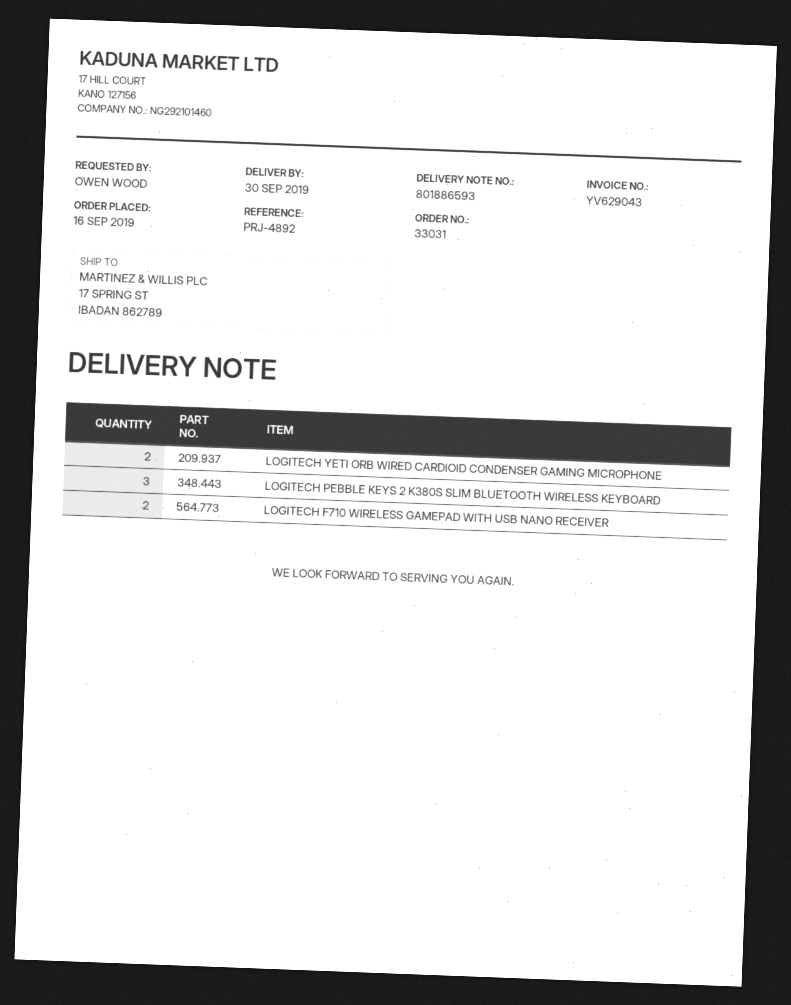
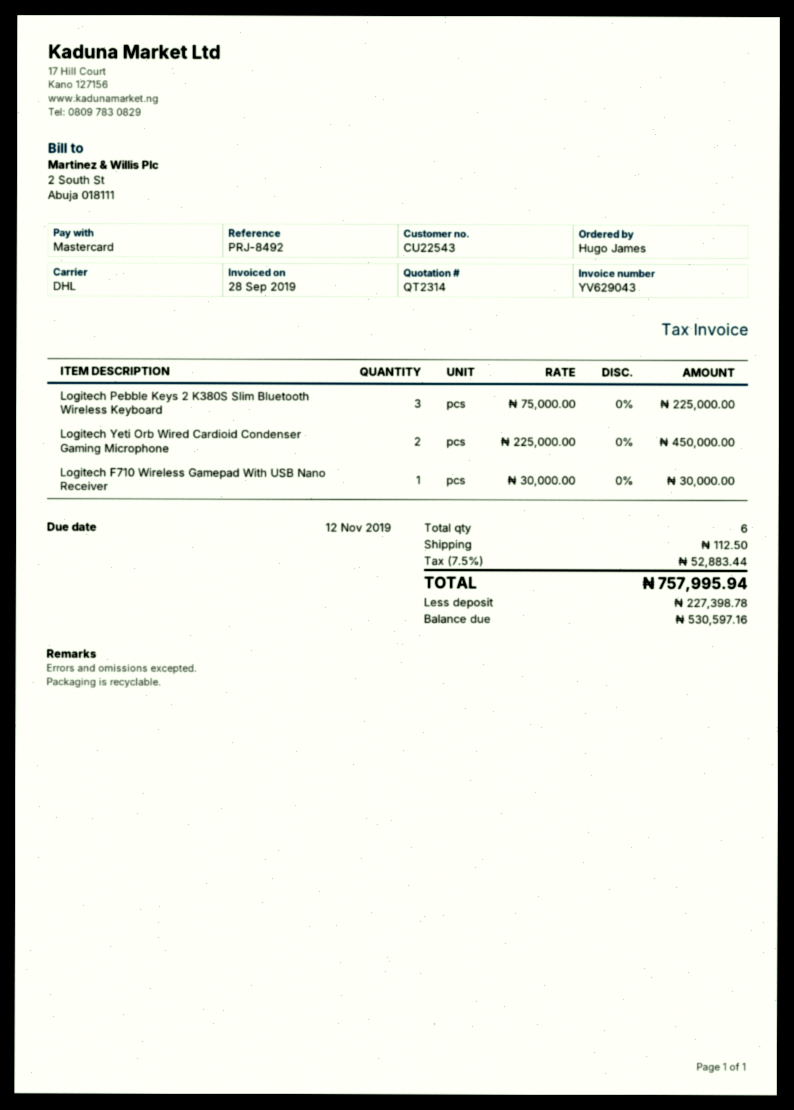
reference: PRJ-4892 -> PRJ-8492
ordered by: OWEN WOOD -> Hugo James
LOGITECH F710 WIRELESS GAMEPAD WITH USB NANO RECEIVER: 2 -> 1

